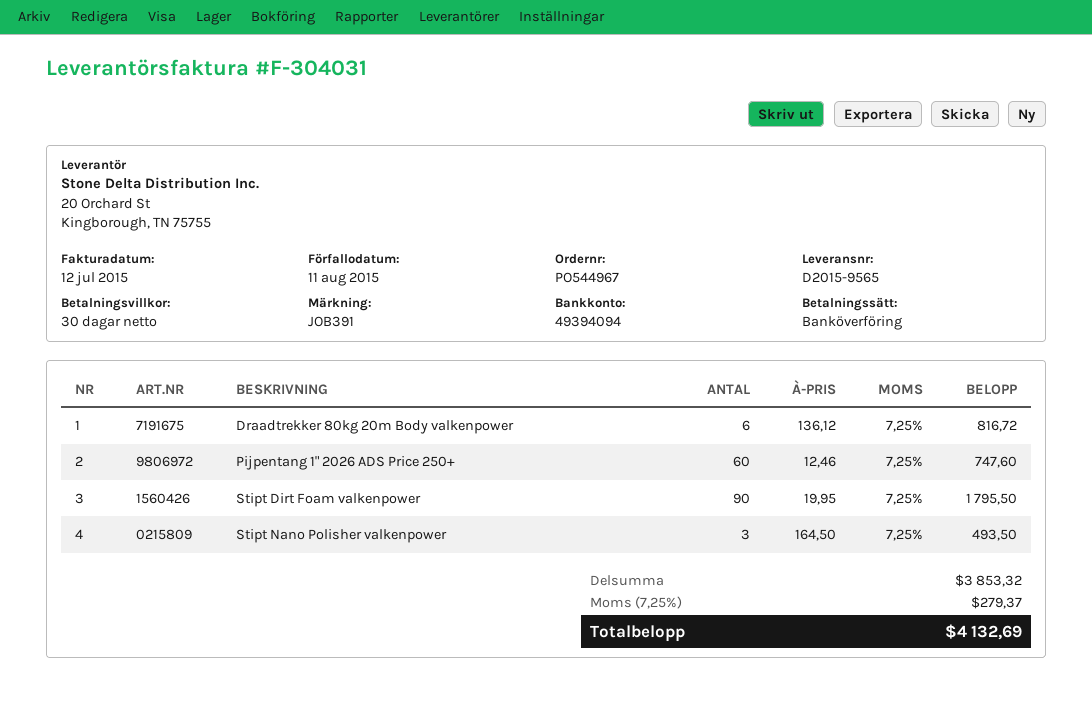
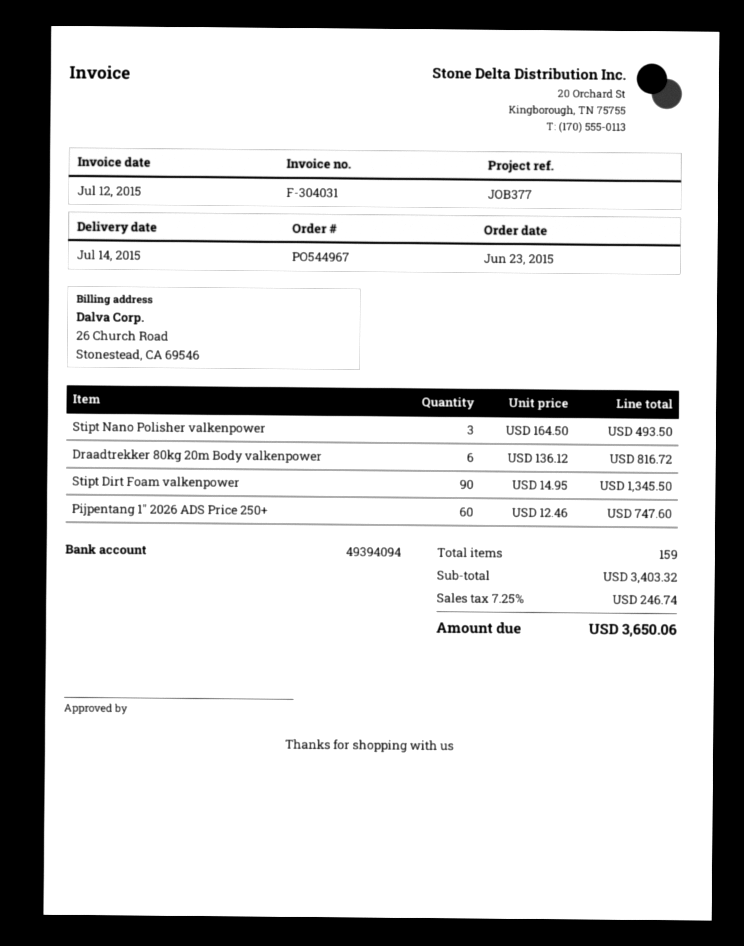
reference: JOB391 -> JOB377
Stipt Dirt Foam valkenpower: 90 x 19.95 = 1795.50 -> 90 x 14.95 = 1345.50
subtotal: 3853.32 -> 3403.32
tax: 7.25% = 279.37 -> 7.25% = 246.74
total: 4132.69 -> 3650.06

